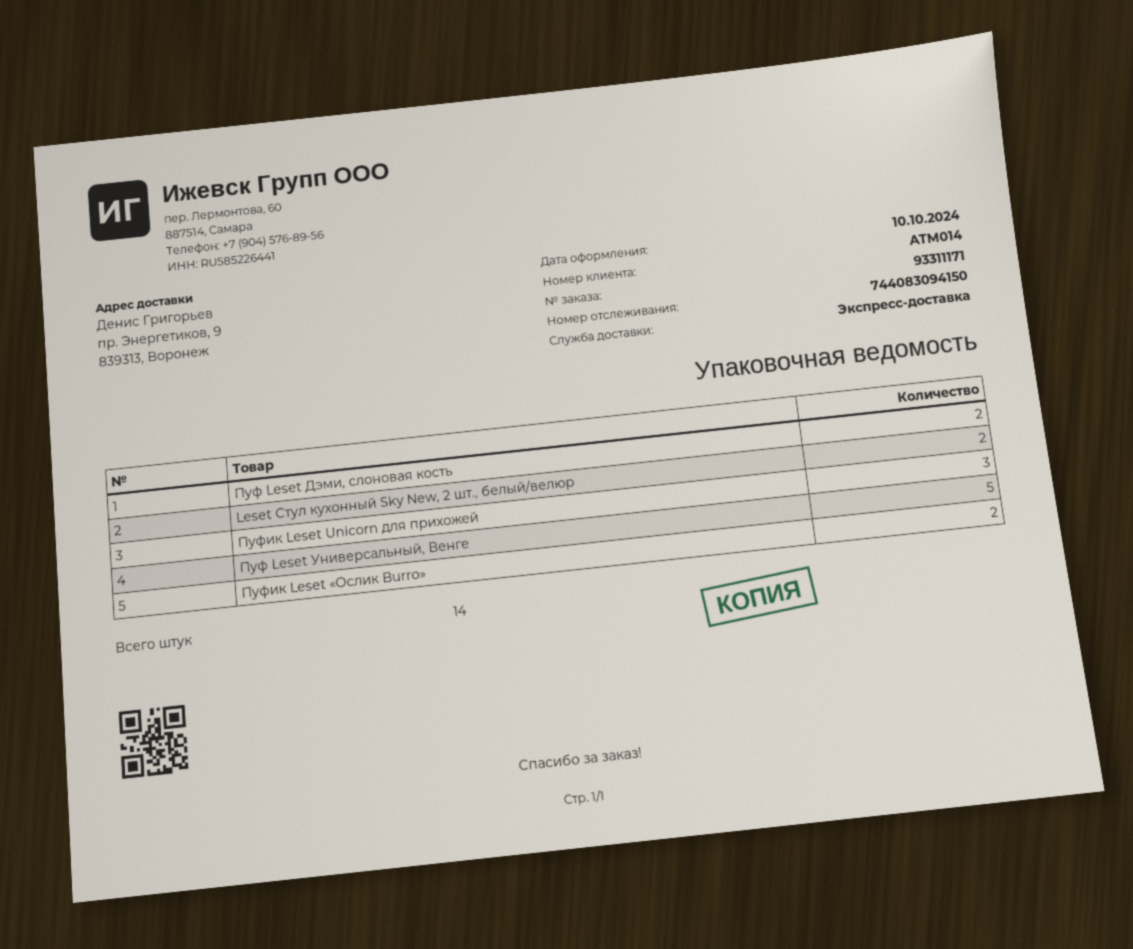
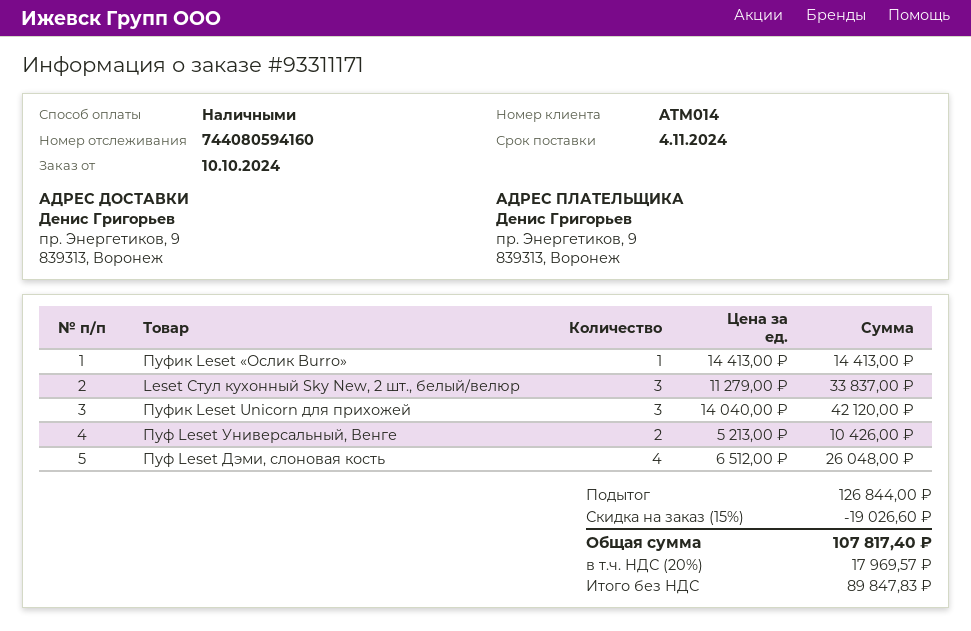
tracking number: 744083094150 -> 744080594160
Пуф Leset Дэми, слоновая кость: 2 -> 4
Leset Стул кухонный Sky New, 2 шт., белый/велюр: 2 -> 3
Пуф Leset Универсальный, Венге: 5 -> 2
Пуфик Leset «Ослик Burro»: 2 -> 1

